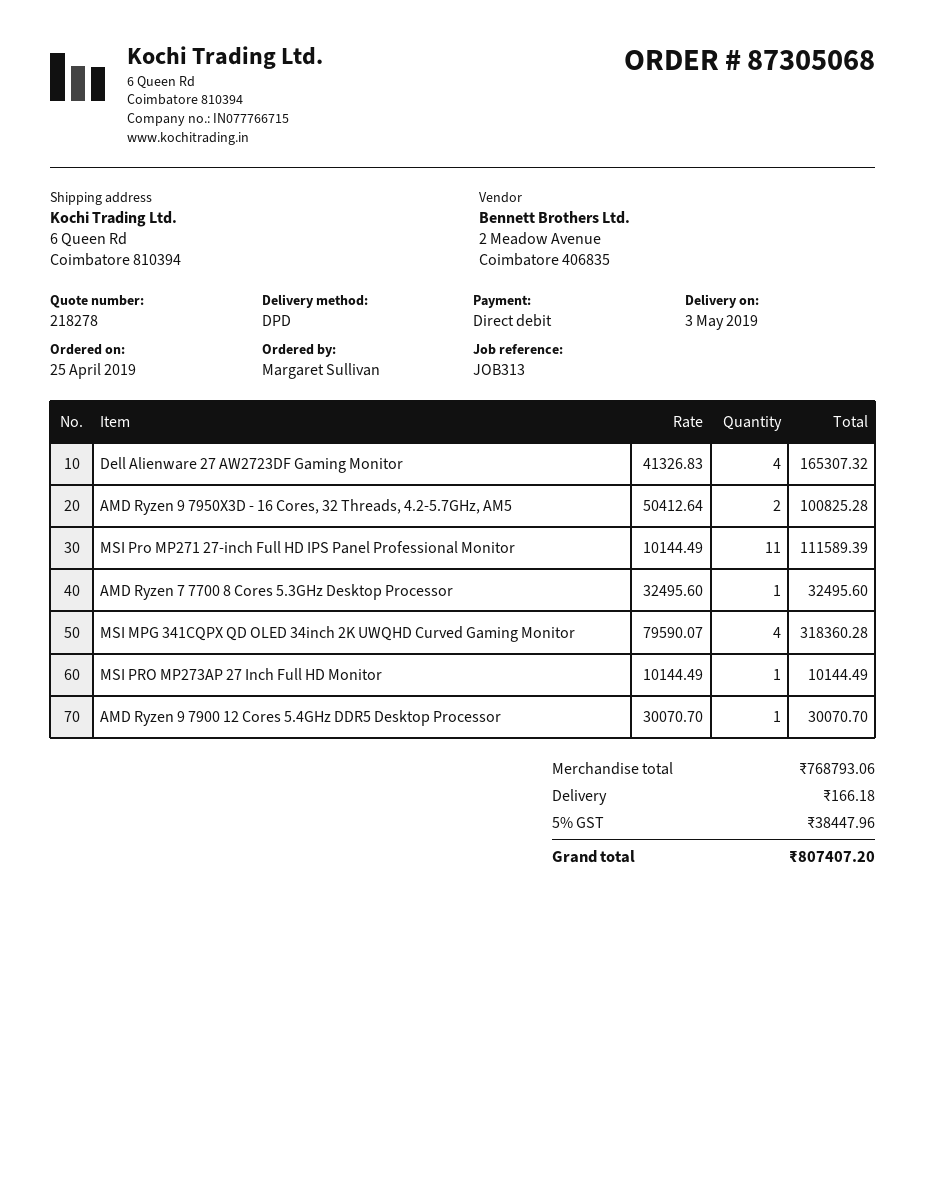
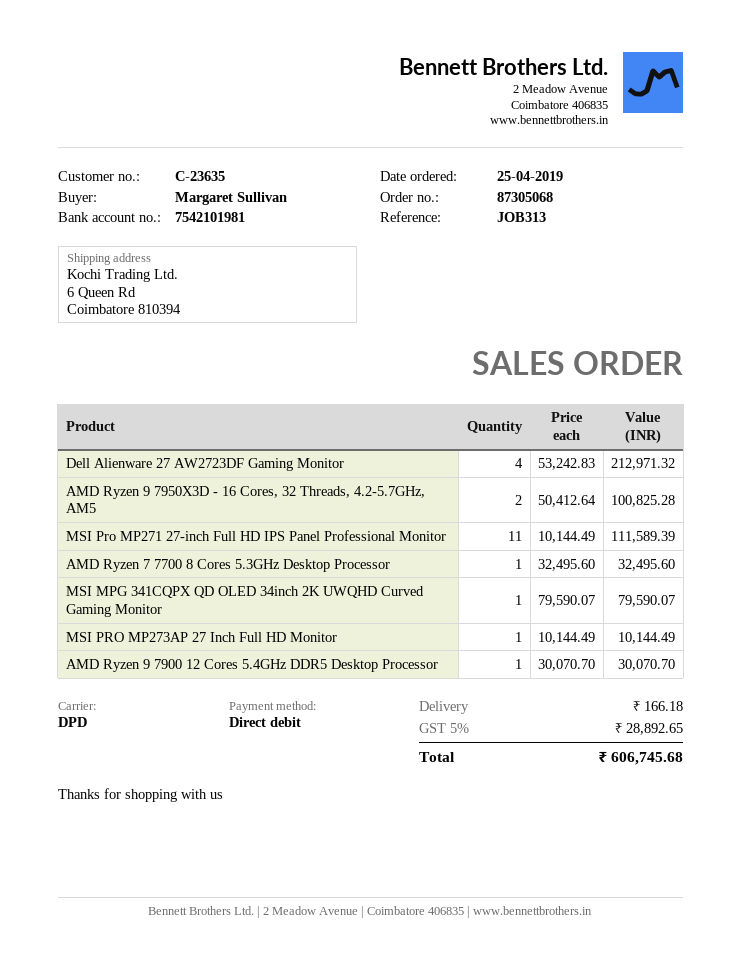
Dell Alienware 27 AW2723DF Gaming Monitor: 4 x 41326.83 = 165307.32 -> 4 x 53242.83 = 212971.32
MSI MPG 341CQPX QD OLED 34inch 2K UWQHD Curved Gaming Monitor: 4 x 79590.07 = 318360.28 -> 1 x 79590.07 = 79590.07
tax: 5% = 38447.96 -> 5% = 28892.65
total: 807407.20 -> 606745.68

